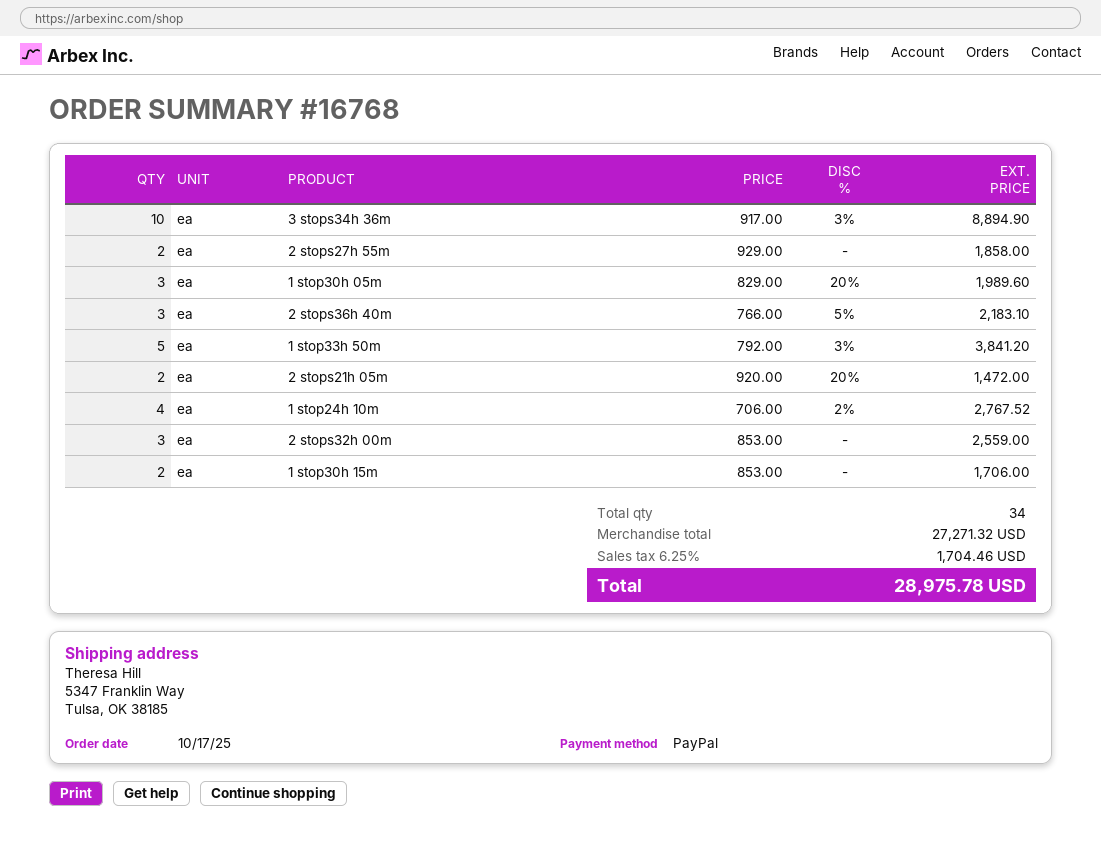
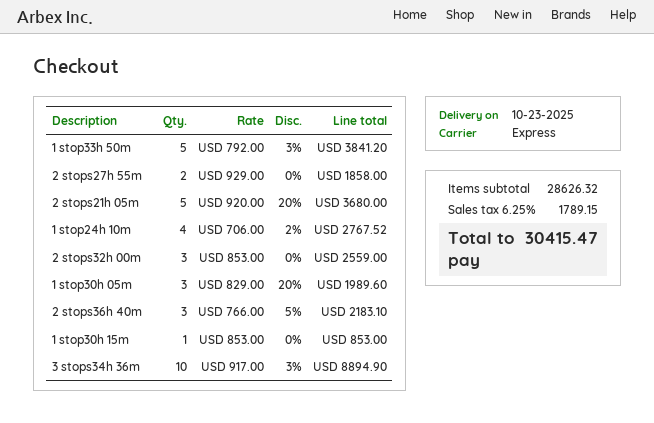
2 stops21h 05m: 2 x 920.00 - 20% = 1472.00 -> 5 x 920.00 - 20% = 3680.00
1 stop30h 15m: 2 x 853.00 = 1706.00 -> 1 x 853.00 = 853.00
subtotal: 27271.32 -> 28626.32
tax: 6.25% = 1704.46 -> 6.25% = 1789.15
total: 28975.78 -> 30415.47

